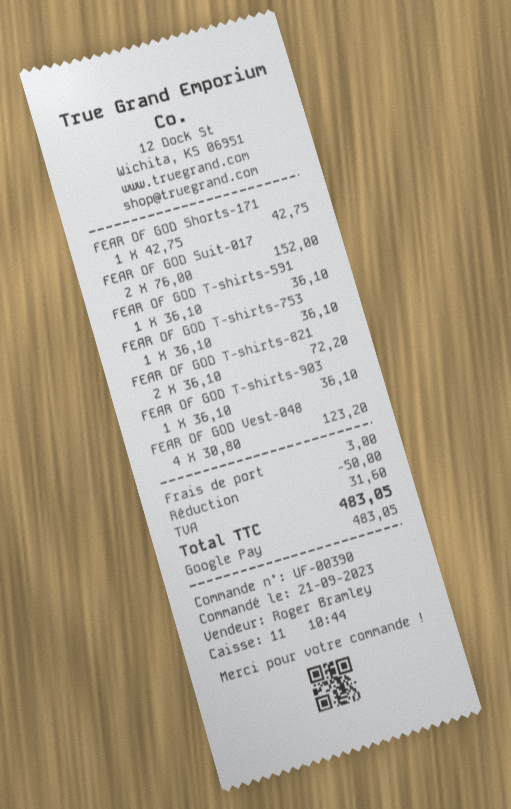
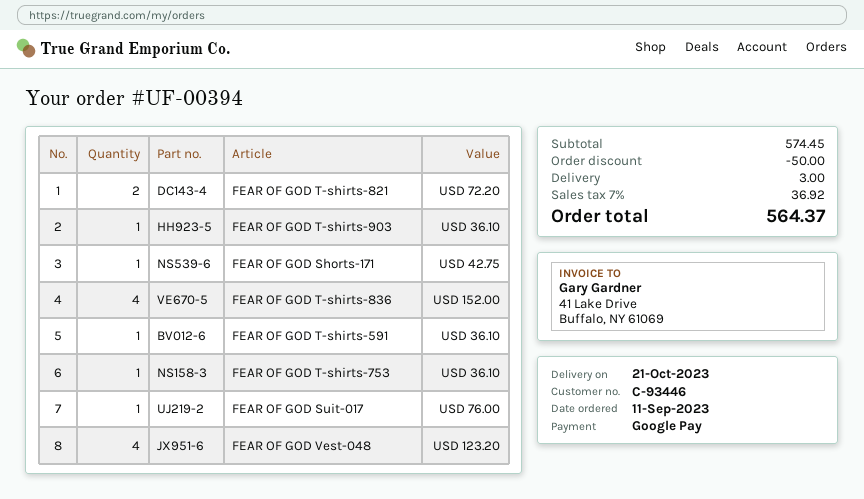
order number: UF-00390 -> UF-00394
order date: 2023-09-21 -> 2023-09-11
FEAR OF GOD Suit-017: 2 for 152.00 -> 1 for 76.00
FEAR OF GOD T-shirts-836: none -> 4 for 152.00
tax: 31.60 -> 36.92
total: 483.05 -> 564.37

